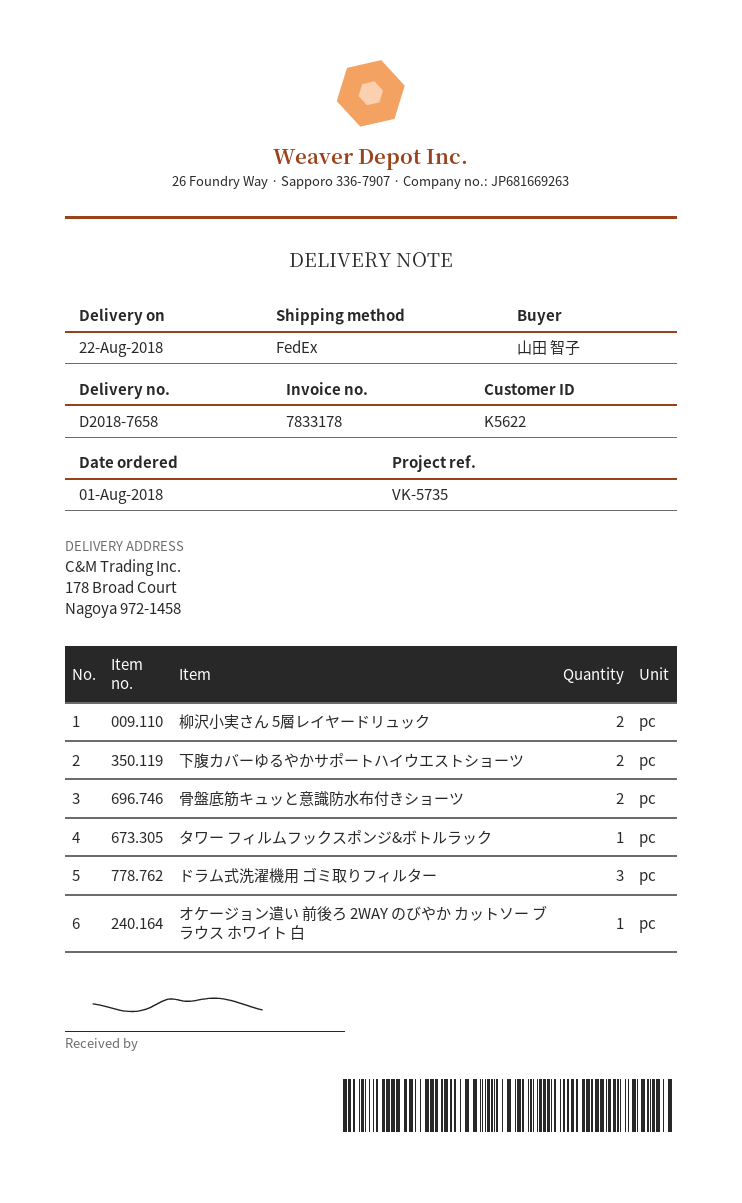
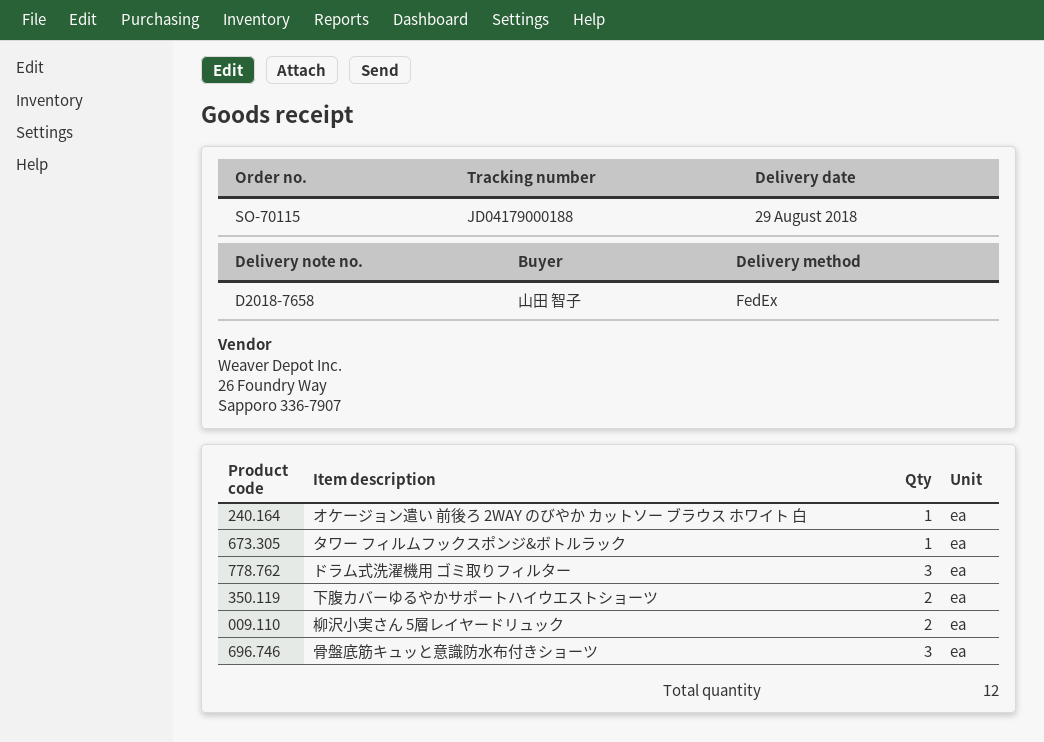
delivery date: 2018-08-22 -> 2018-08-29
骨盤底筋キュッと意識防水布付きショーツ: 2 -> 3

